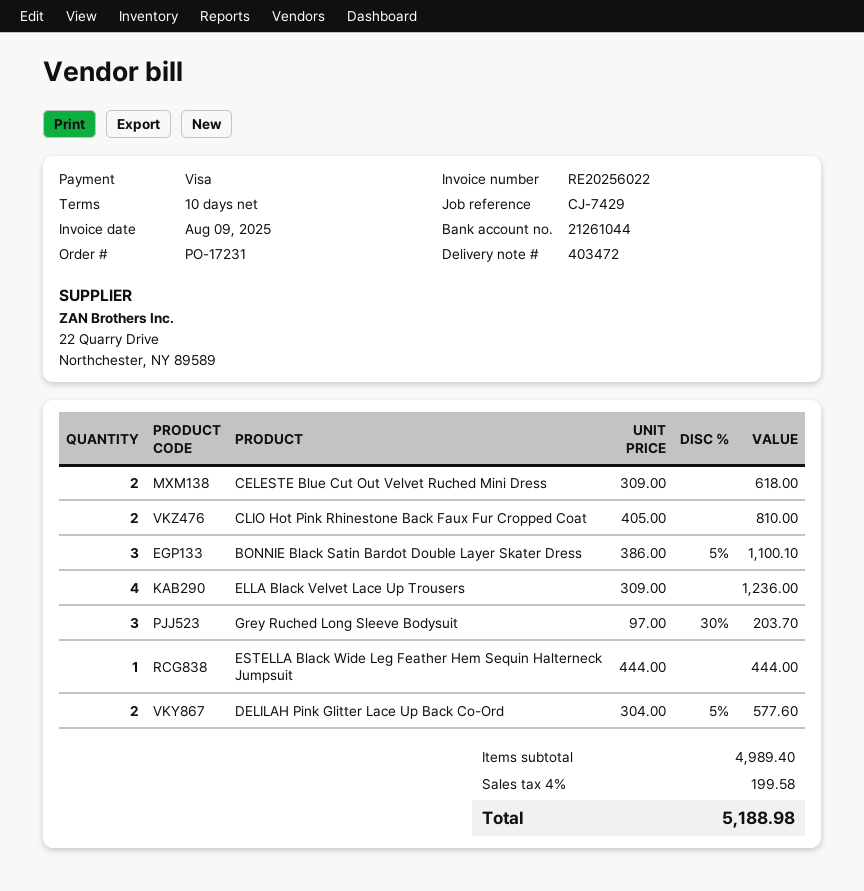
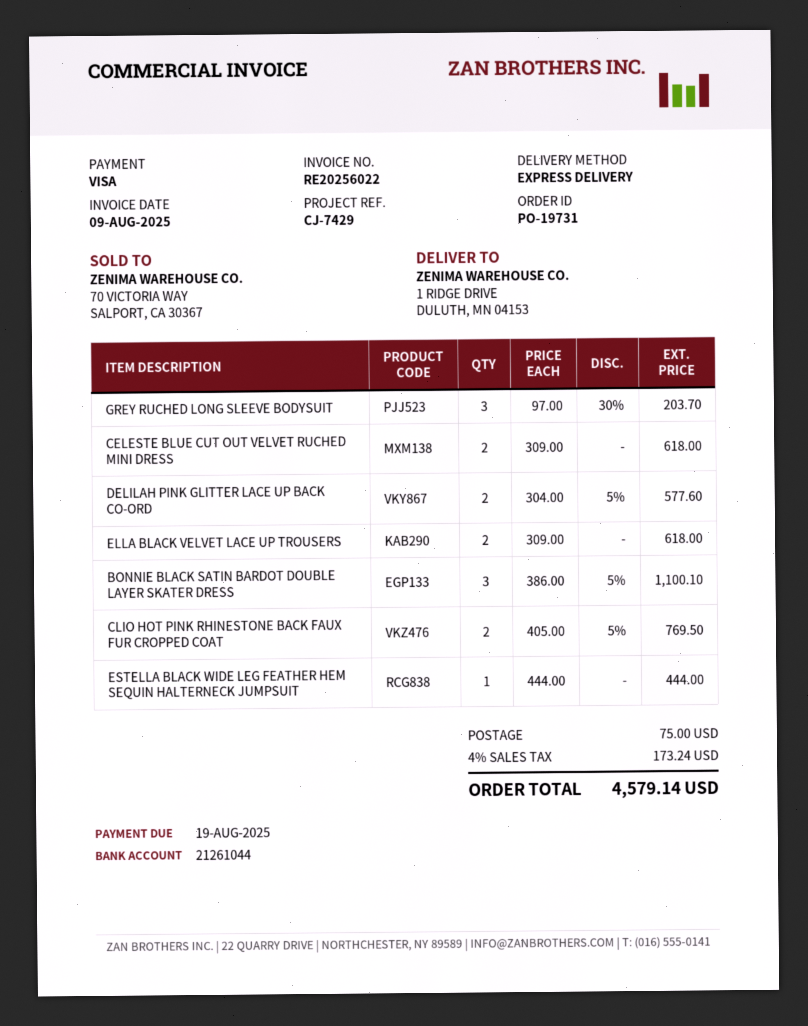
order number: PO-17231 -> PO-19731
CLIO Hot Pink Rhinestone Back Faux Fur Cropped Coat: 2 x 405.00 = 810.00 -> 2 x 405.00 - 5% = 769.50
ELLA Black Velvet Lace Up Trousers: 4 x 309.00 = 1236.00 -> 2 x 309.00 = 618.00
shipping: none -> 75.00
tax: 4% = 199.58 -> 4% = 173.24
total: 5188.98 -> 4579.14

